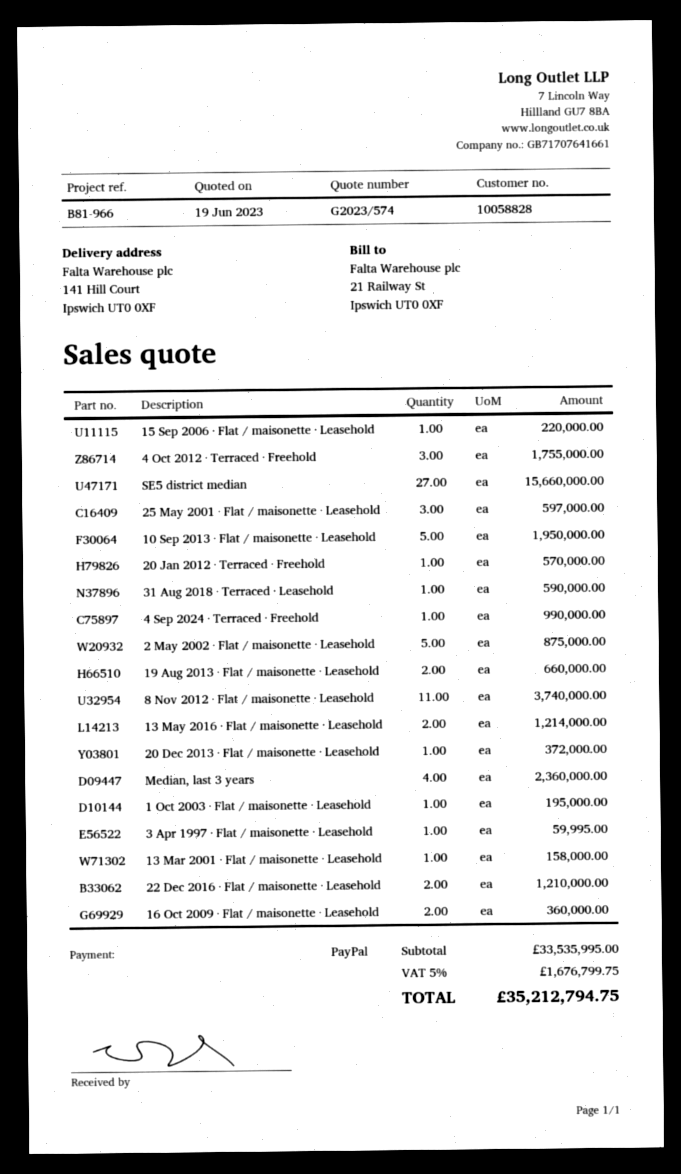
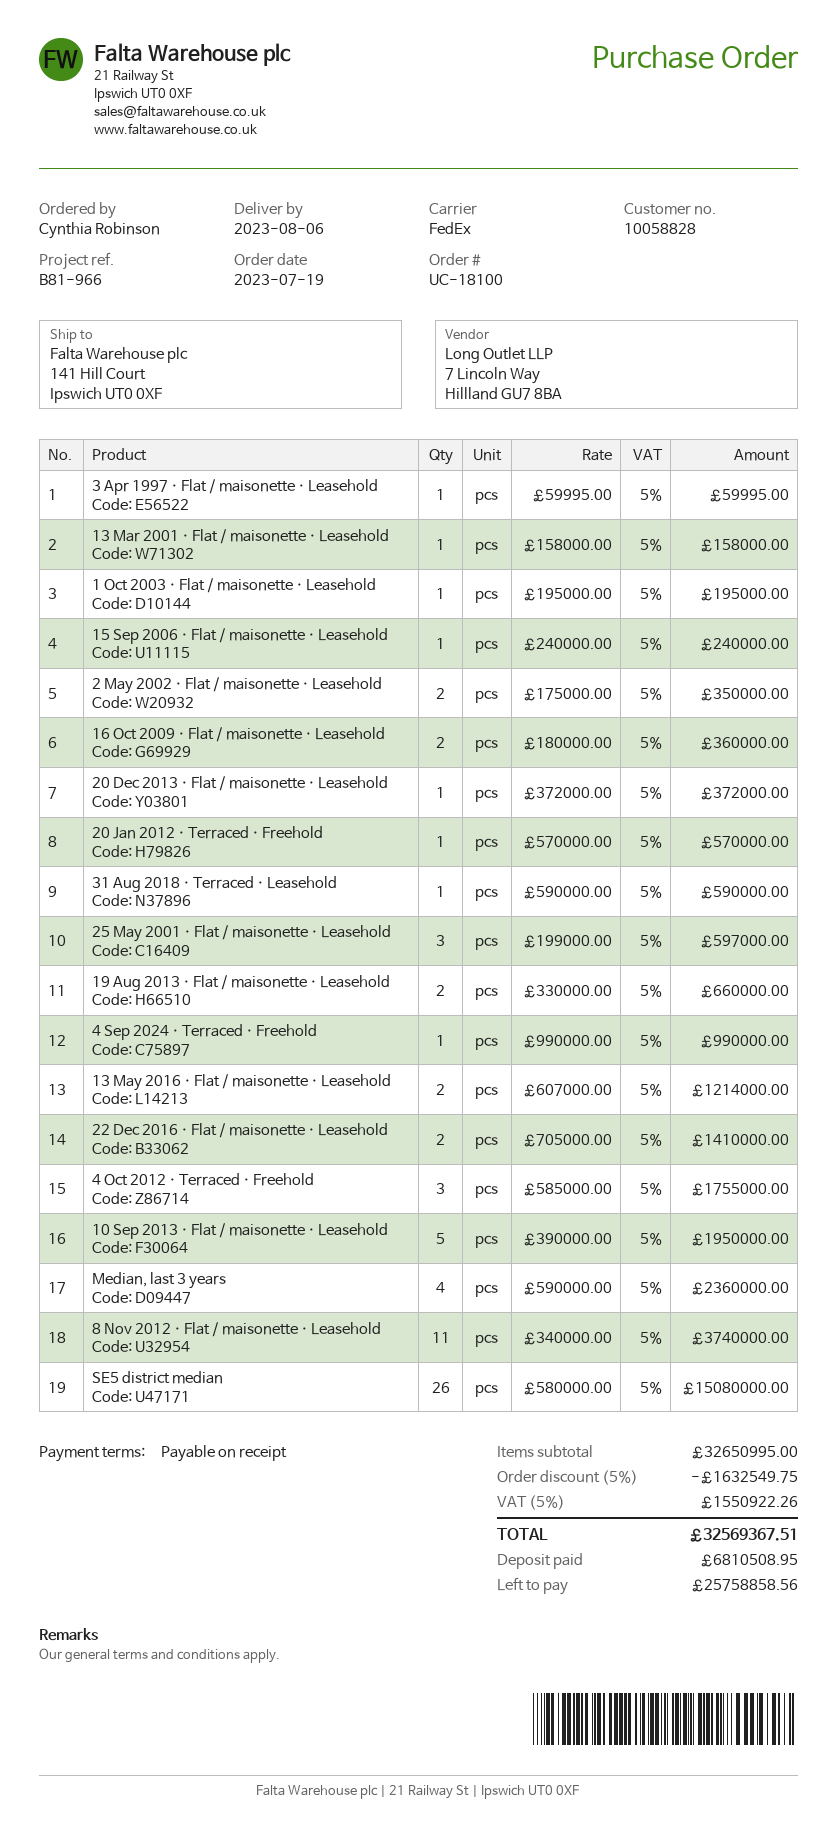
15 Sep 2006 · Flat / maisonette · Leasehold: 1 for 220000.00 -> 1 for 240000.00
SE5 district median: 27 for 15660000.00 -> 26 for 15080000.00
2 May 2002 · Flat / maisonette · Leasehold: 5 for 875000.00 -> 2 for 350000.00
22 Dec 2016 · Flat / maisonette · Leasehold: 2 for 1210000.00 -> 2 for 1410000.00
subtotal: 33535995.00 -> 32650995.00
discount: none -> 5% = 1632549.75
tax: 5% = 1676799.75 -> 5% = 1550922.26
total: 35212794.75 -> 32569367.51

